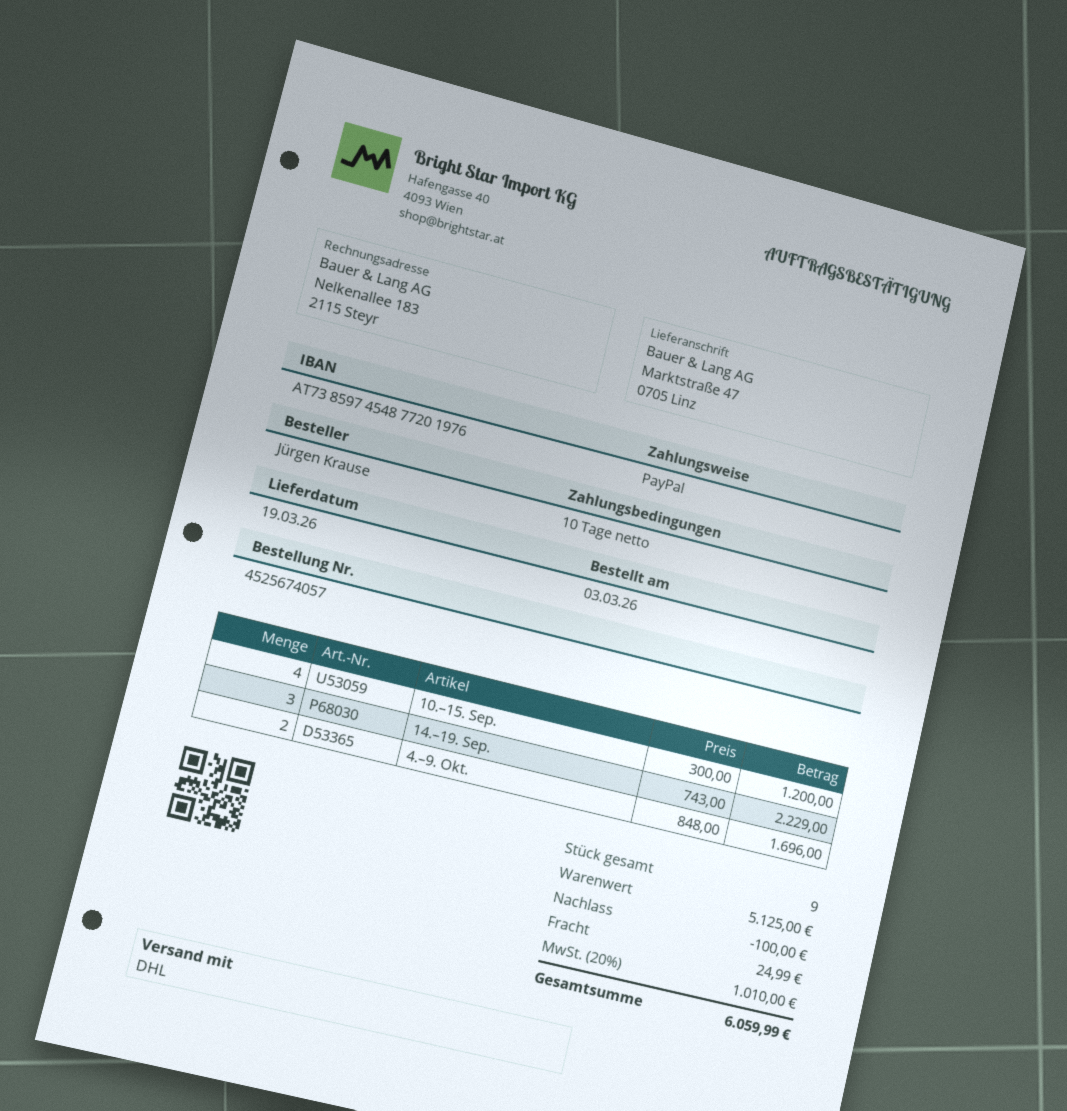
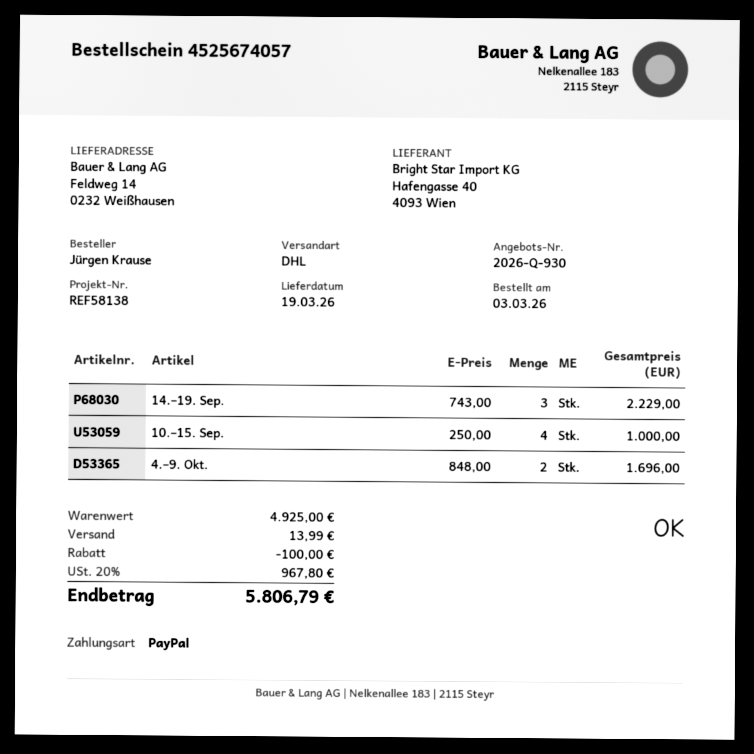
ship to: Marktstraße 47, 0705 Linz -> Feldweg 14, 0232 Weißhausen
10.–15. Sep.: 4 x 300.00 = 1200.00 -> 4 x 250.00 = 1000.00
subtotal: 5125.00 -> 4925.00
shipping: 24.99 -> 13.99
tax: 20% = 1010.00 -> 20% = 967.80
total: 6059.99 -> 5806.79

